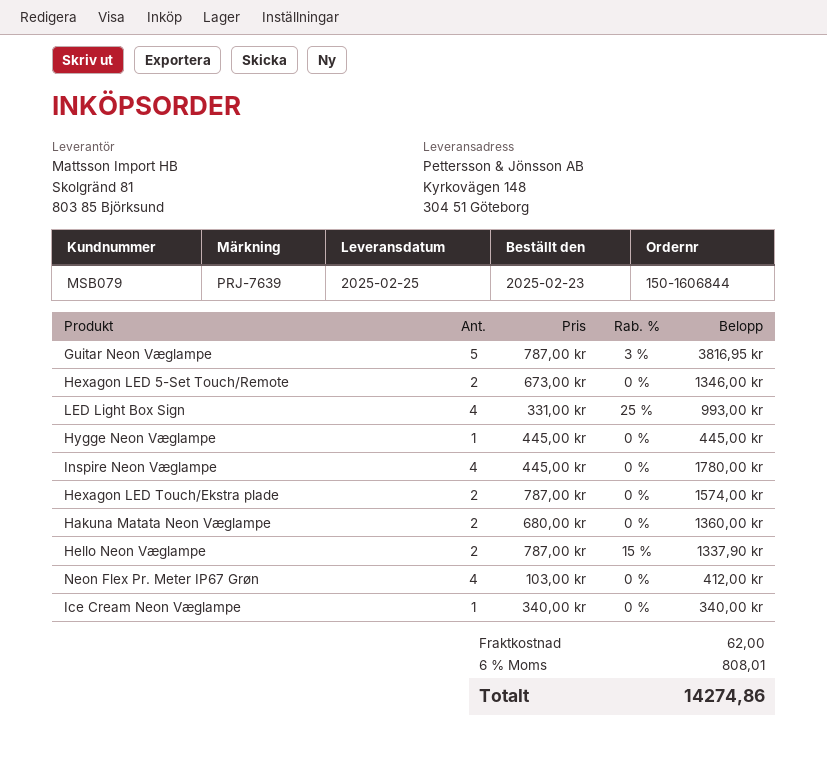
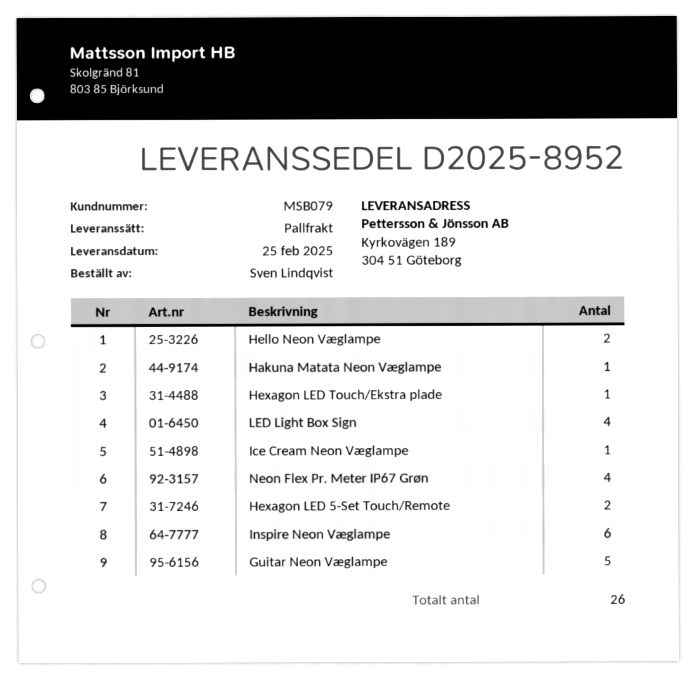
ship to: Kyrkovägen 148, 304 51 Göteborg -> Kyrkovägen 189, 304 51 Göteborg
Hygge Neon Væglampe: 1 -> none
Inspire Neon Væglampe: 4 -> 6
Hexagon LED Touch/Ekstra plade: 2 -> 1
Hakuna Matata Neon Væglampe: 2 -> 1

